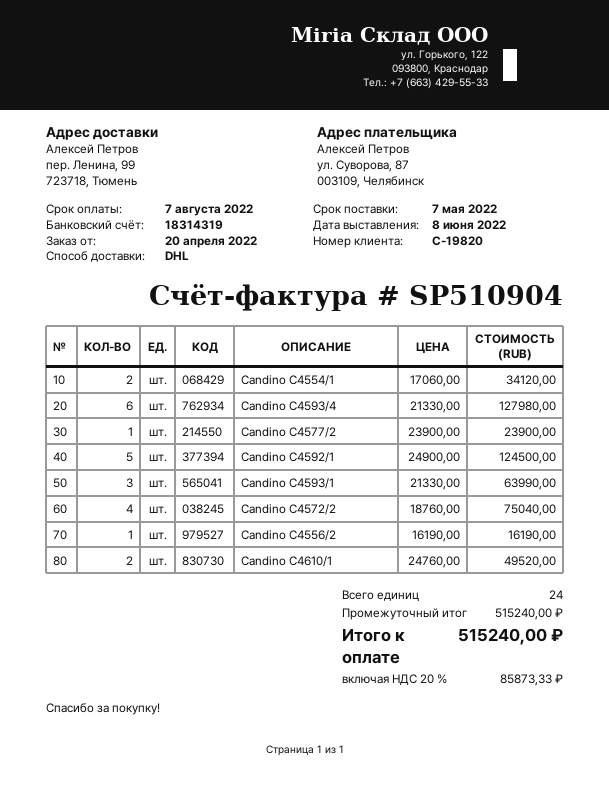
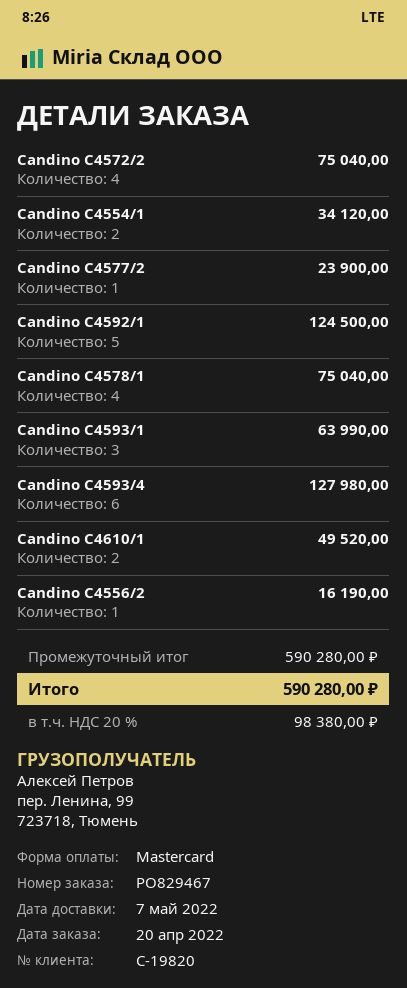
Candino C4578/1: none -> 4 for 75040.00
subtotal: 515240.00 -> 590280.00
tax: 20% = 85873.33 -> 20% = 98380.00
total: 515240.00 -> 590280.00

